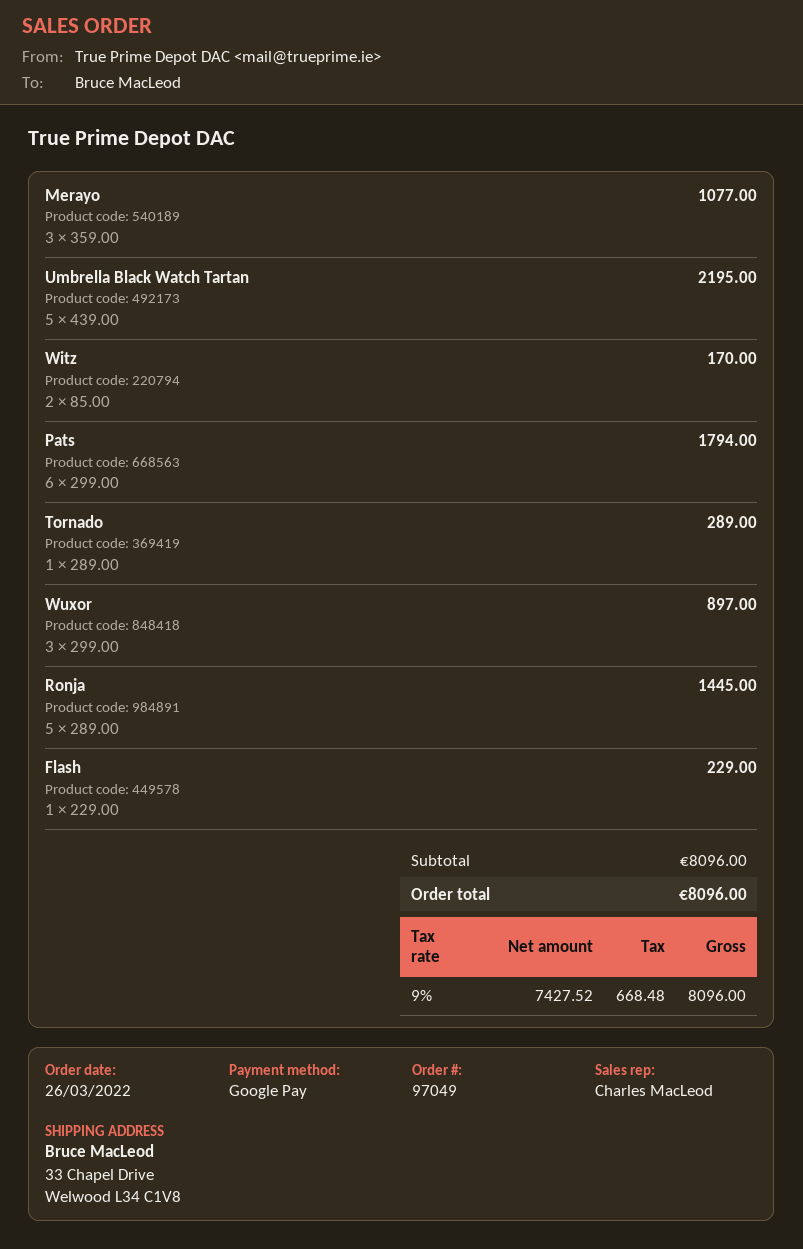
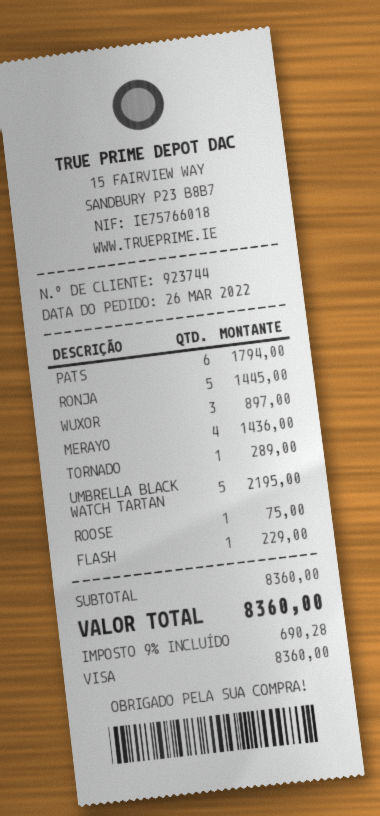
payment method: Google Pay -> Visa
Merayo: 3 for 1077.00 -> 4 for 1436.00
Witz: 2 for 170.00 -> none
ROOSE: none -> 1 for 75.00
subtotal: 8096.00 -> 8360.00
tax: 9% = 668.48 -> 9% = 690.28
total: 8096.00 -> 8360.00

